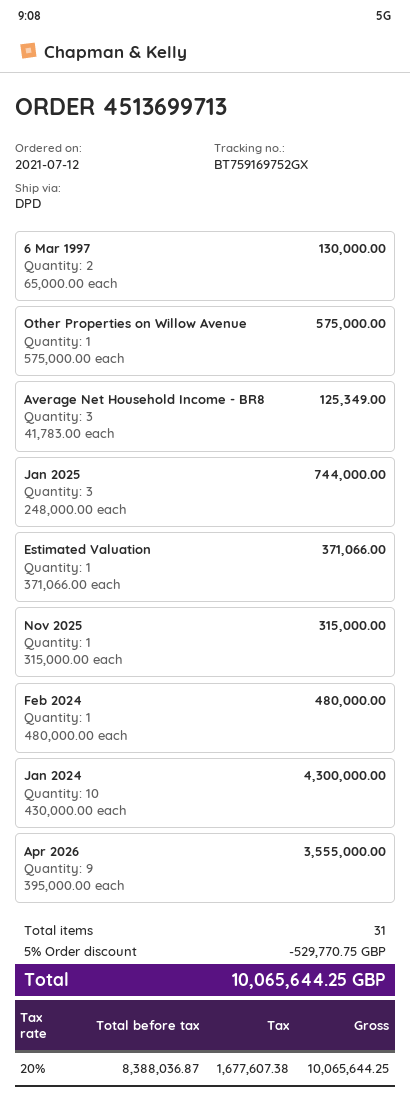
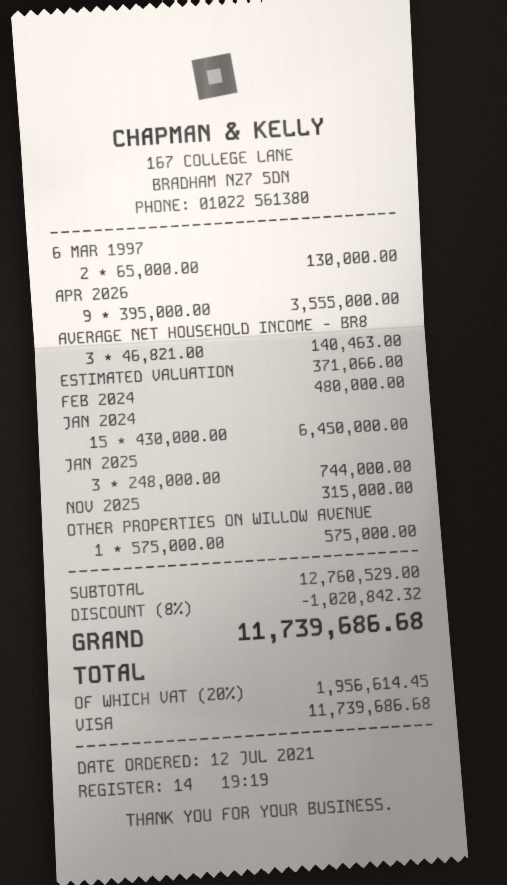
Average Net Household Income - BR8: 3 x 41783.00 = 125349.00 -> 3 x 46821.00 = 140463.00
Jan 2024: 10 x 430000.00 = 4300000.00 -> 15 x 430000.00 = 6450000.00
discount: 5% = 529770.75 -> 8% = 1020842.32
tax: 20% = 1677607.38 -> 20% = 1956614.45
total: 10065644.25 -> 11739686.68

